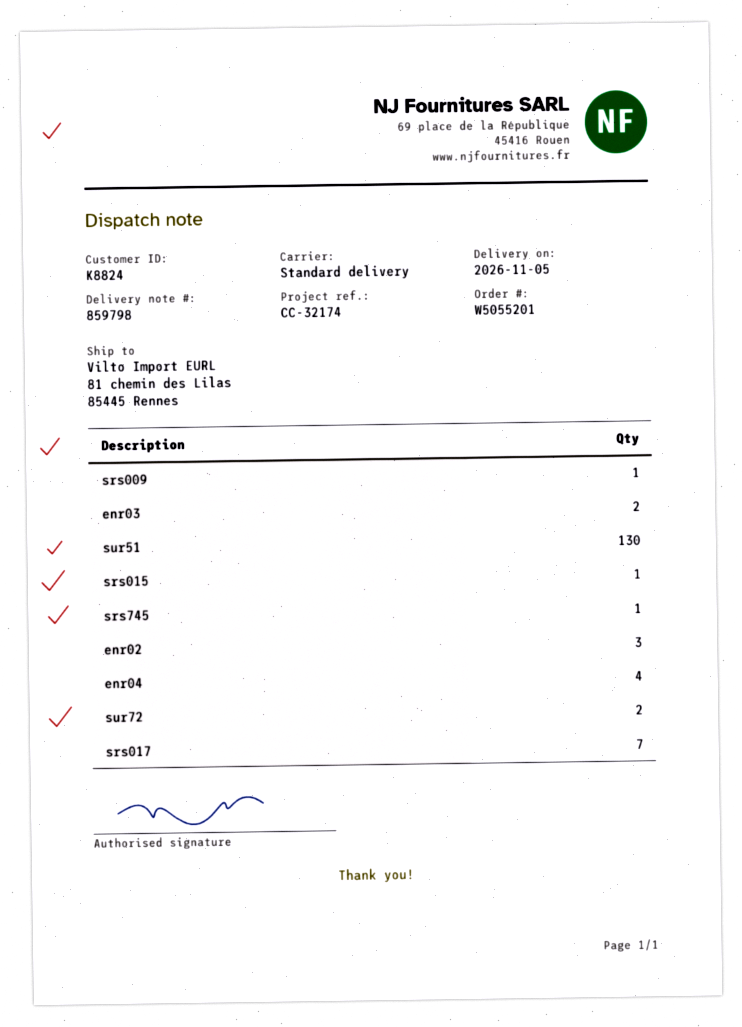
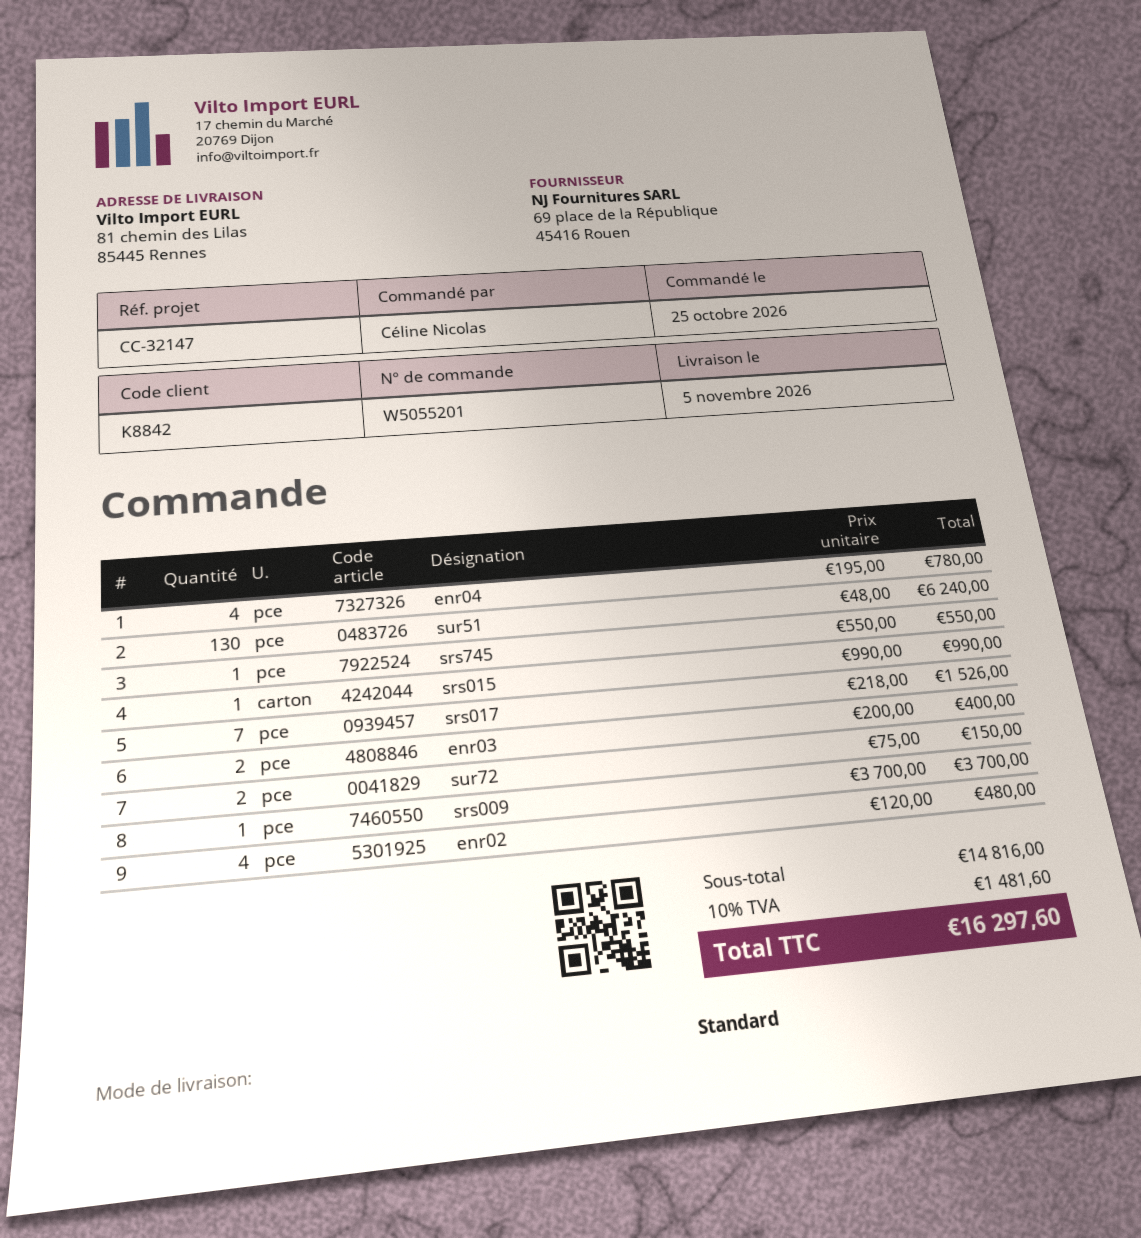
customer number: K8824 -> K8842
reference: CC-32174 -> CC-32147
enr02: 3 -> 4

